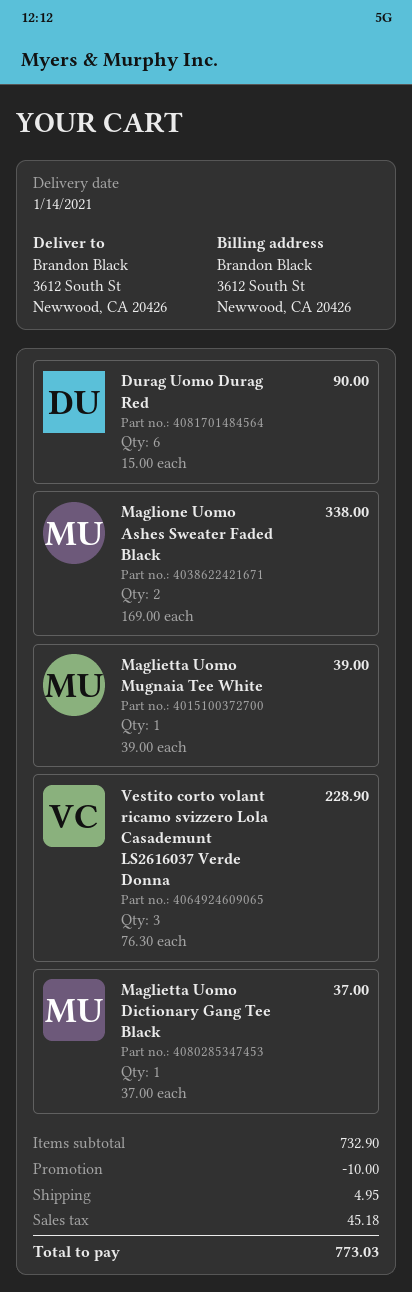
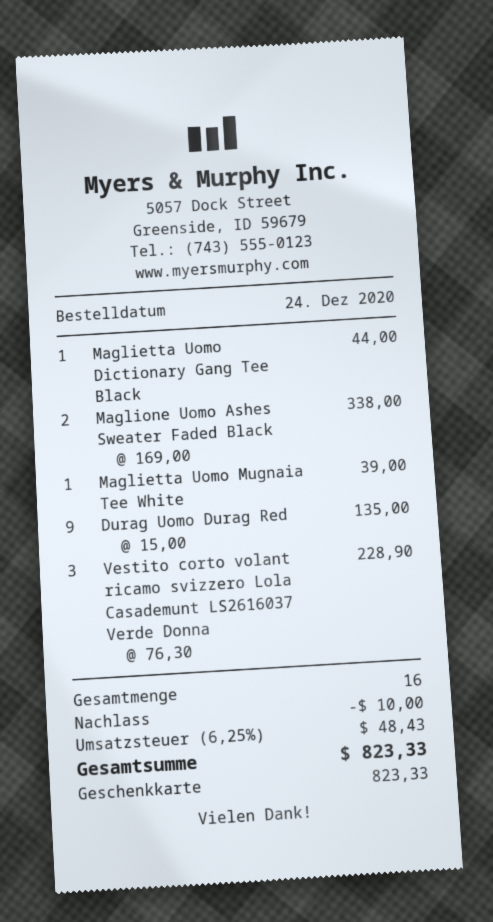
Durag Uomo Durag Red: 6 x 15.00 = 90.00 -> 9 x 15.00 = 135.00
Maglietta Uomo Dictionary Gang Tee Black: 1 x 37.00 = 37.00 -> 1 x 44.00 = 44.00
shipping: 4.95 -> none
tax: 45.18 -> 48.43
total: 773.03 -> 823.33

